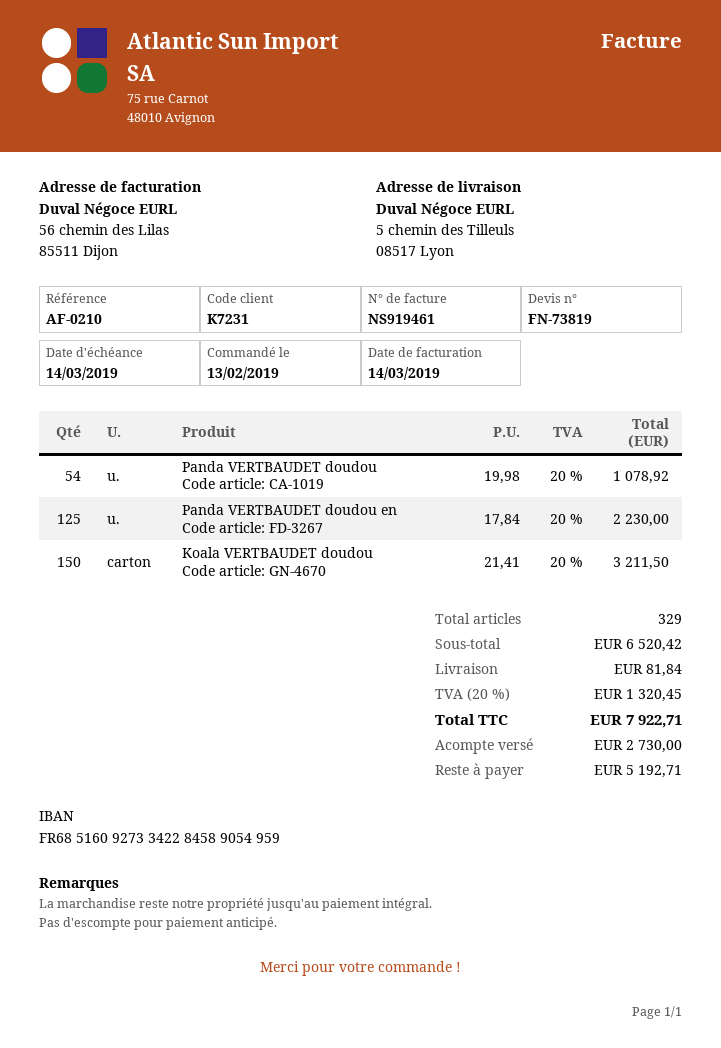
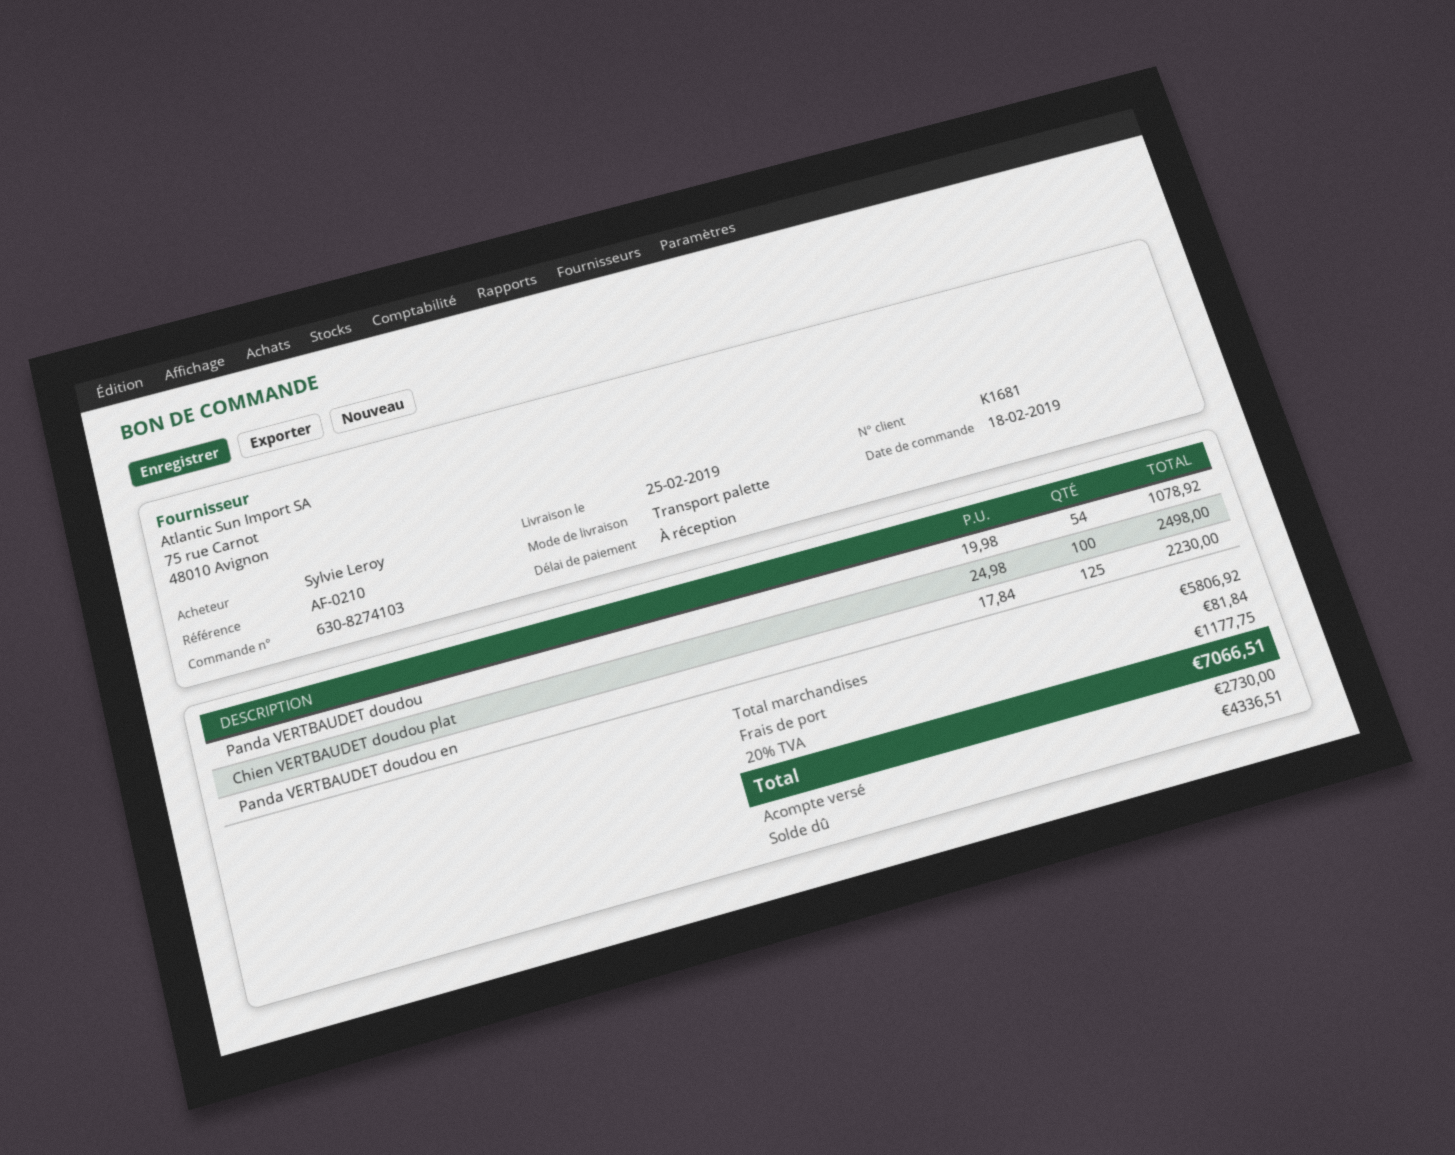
order date: 2019-02-13 -> 2019-02-18
customer number: K7231 -> K1681
Koala VERTBAUDET doudou: 150 x 21.41 = 3211.50 -> none
Chien VERTBAUDET doudou plat: none -> 100 x 24.98 = 2498.00
subtotal: 6520.42 -> 5806.92
tax: 20% = 1320.45 -> 20% = 1177.75
total: 7922.71 -> 7066.51
balance: 5192.71 -> 4336.51

